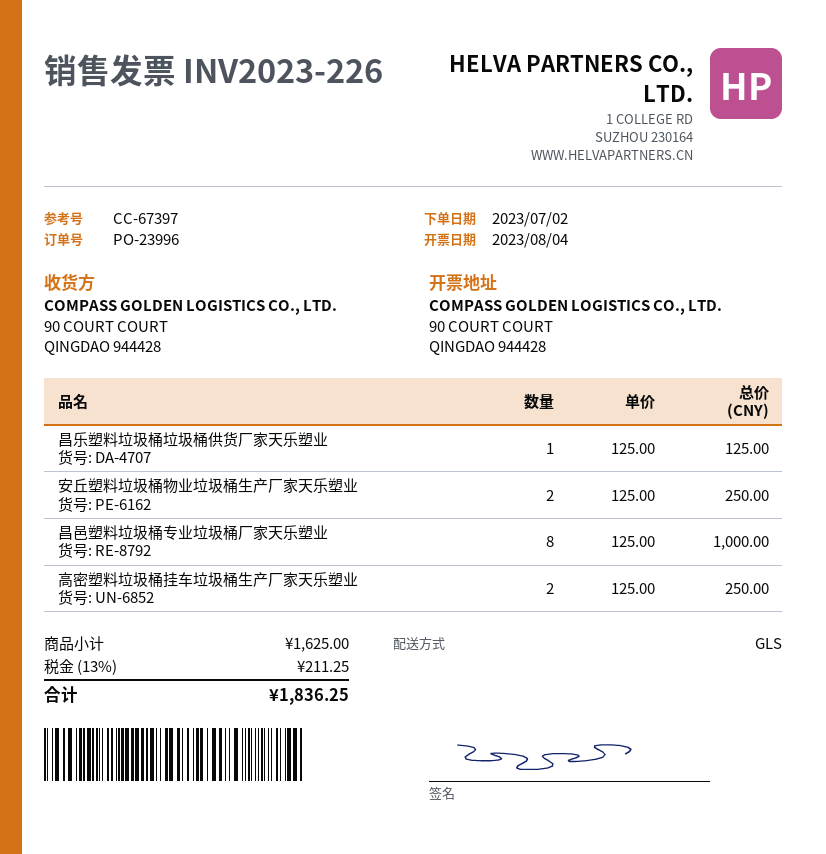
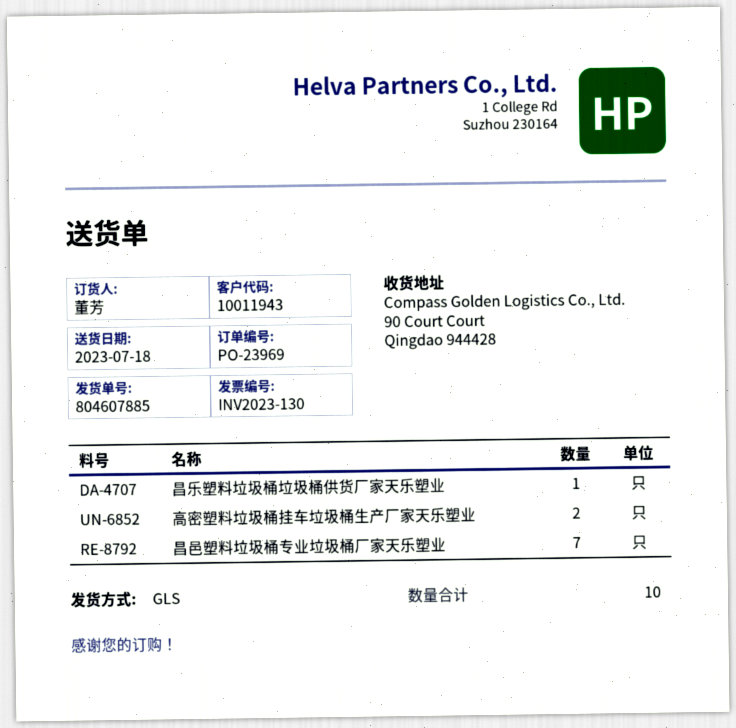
order number: PO-23996 -> PO-23969
invoice number: INV2023-226 -> INV2023-130
安丘塑料垃圾桶物业垃圾桶生产厂家天乐塑业: 2 -> none
昌邑塑料垃圾桶专业垃圾桶厂家天乐塑业: 8 -> 7

